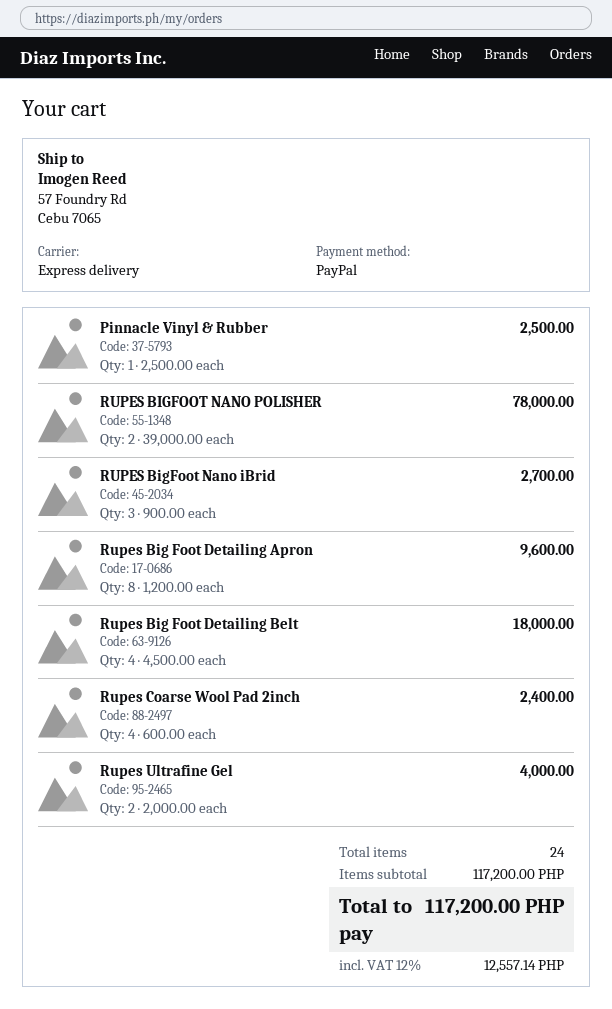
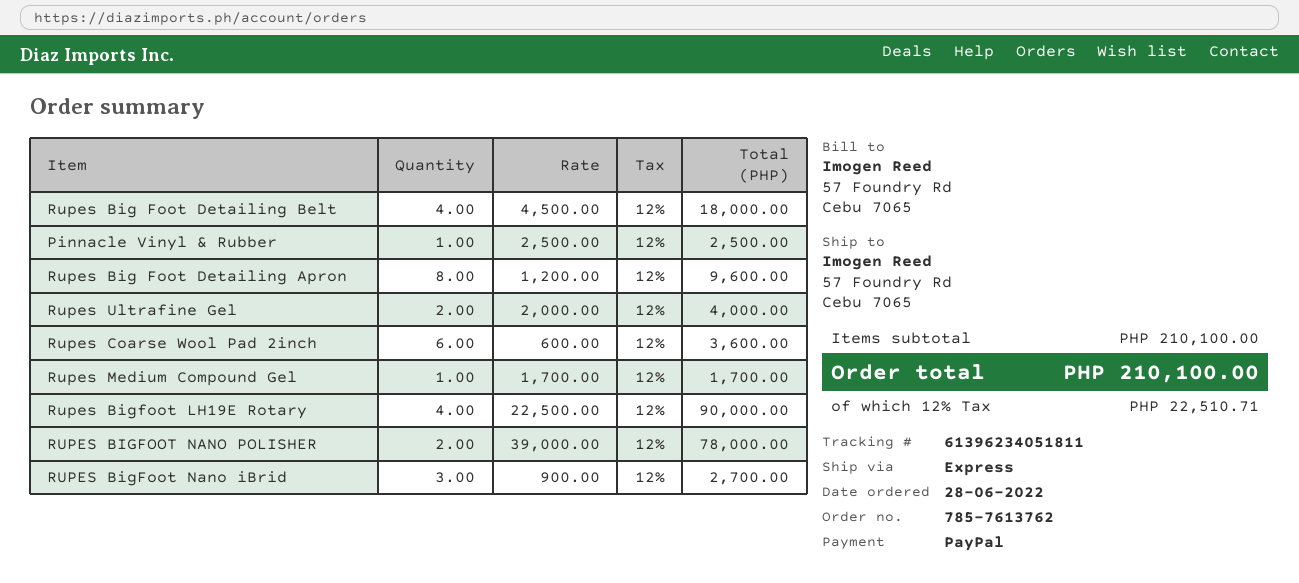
Rupes Coarse Wool Pad 2inch: 4 x 600.00 = 2400.00 -> 6 x 600.00 = 3600.00
Rupes Medium Compound Gel: none -> 1 x 1700.00 = 1700.00
Rupes Bigfoot LH19E Rotary: none -> 4 x 22500.00 = 90000.00
subtotal: 117200.00 -> 210100.00
tax: 12% = 12557.14 -> 12% = 22510.71
total: 117200.00 -> 210100.00

